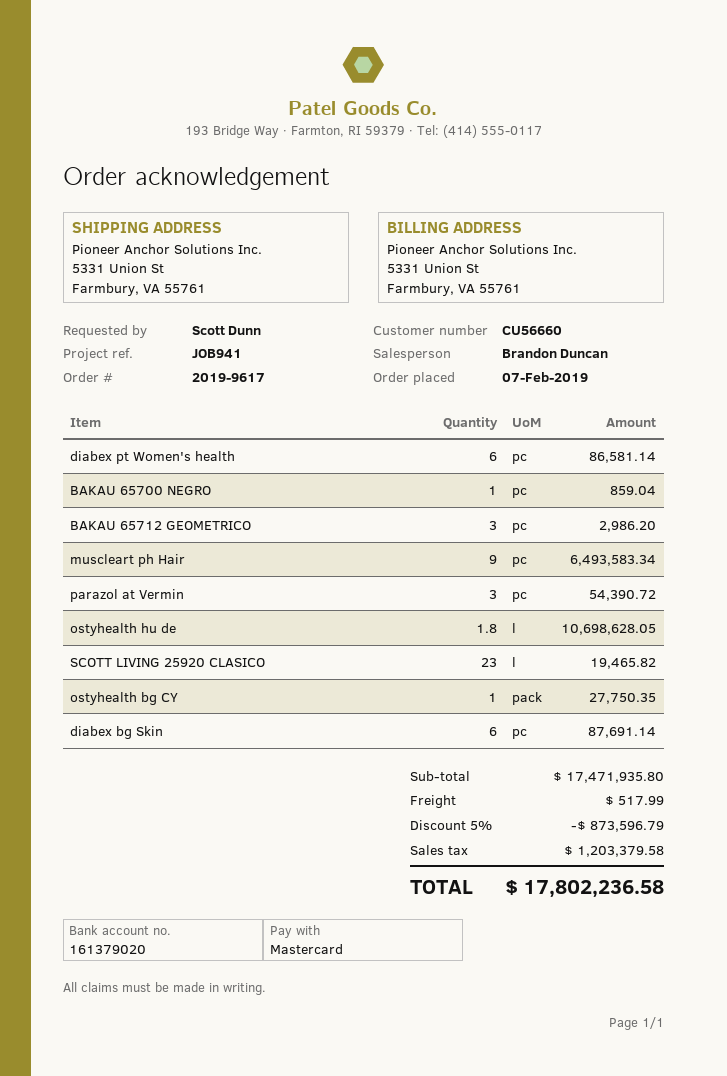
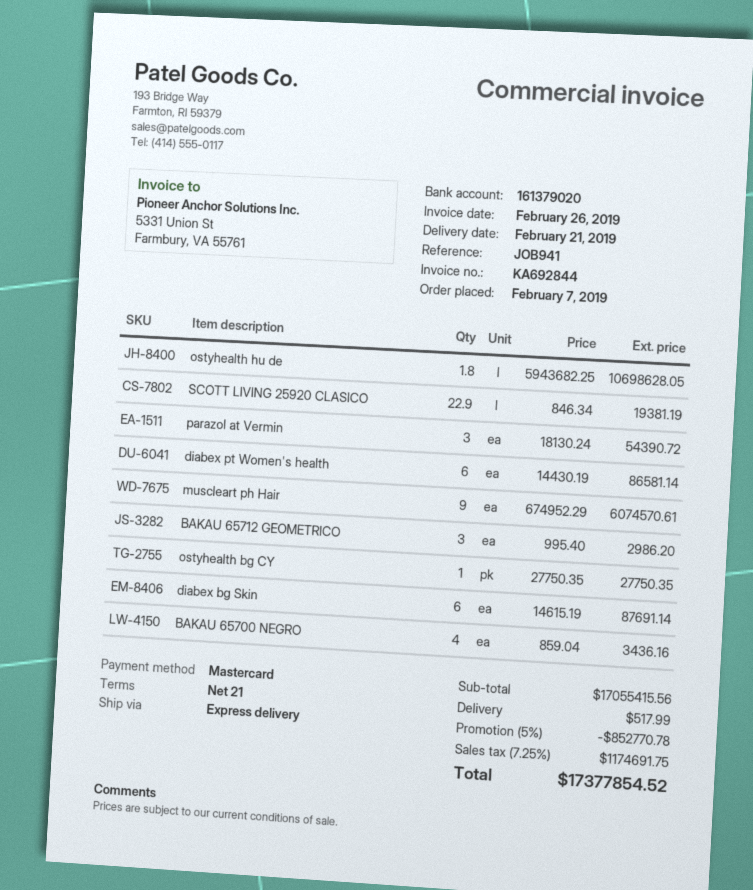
BAKAU 65700 NEGRO: 1 for 859.04 -> 4 for 3436.16
muscleart ph Hair: 9 for 6493583.34 -> 9 for 6074570.61
SCOTT LIVING 25920 CLASICO: 23 for 19465.82 -> 22.9 for 19381.19
subtotal: 17471935.80 -> 17055415.56
discount: 5% = 873596.79 -> 5% = 852770.78
tax: 1203379.58 -> 1174691.75
total: 17802236.58 -> 17377854.52

